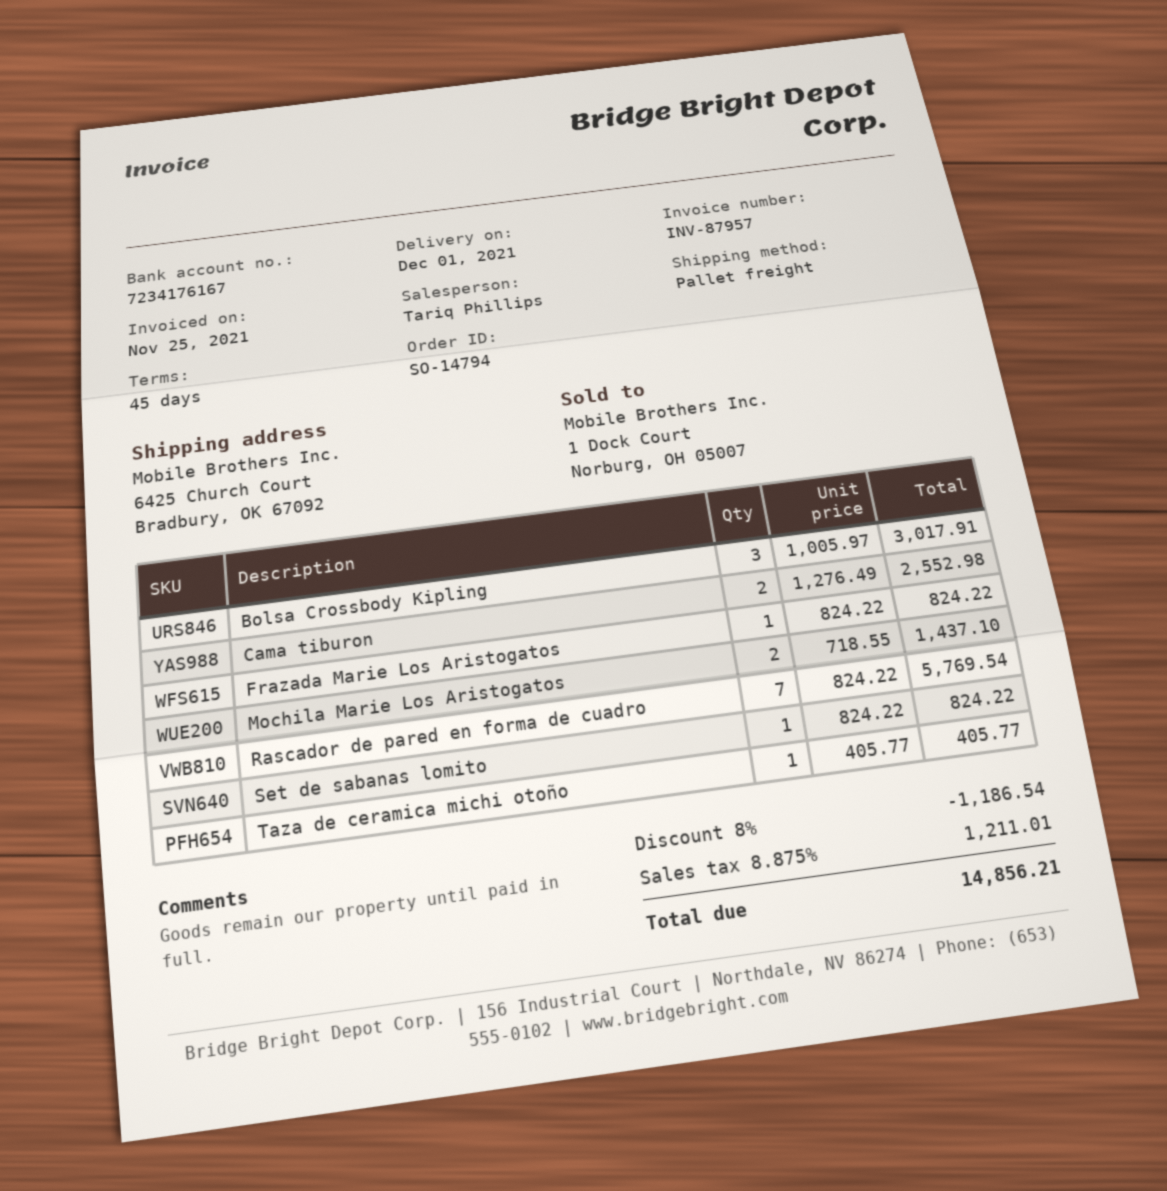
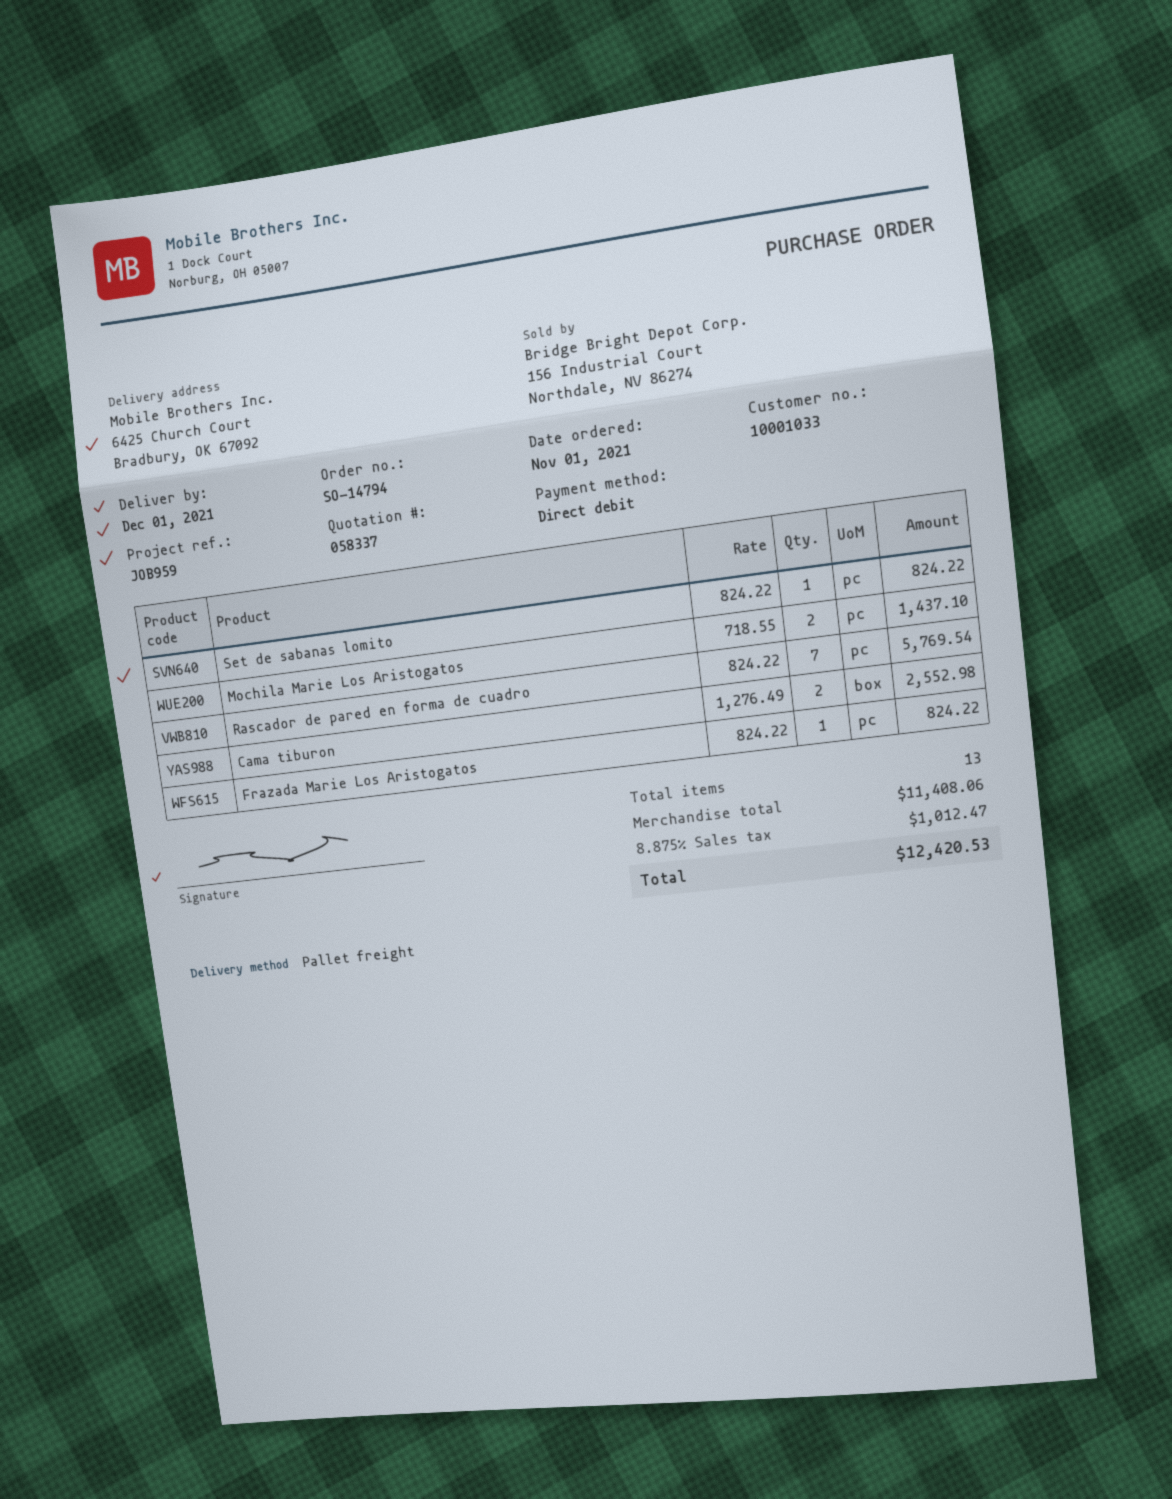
Bolsa Crossbody Kipling: 3 x 1005.97 = 3017.91 -> none
Taza de ceramica michi otoño: 1 x 405.77 = 405.77 -> none
discount: 8% = 1186.54 -> none
tax: 8.875% = 1211.01 -> 8.875% = 1012.47
total: 14856.21 -> 12420.53

